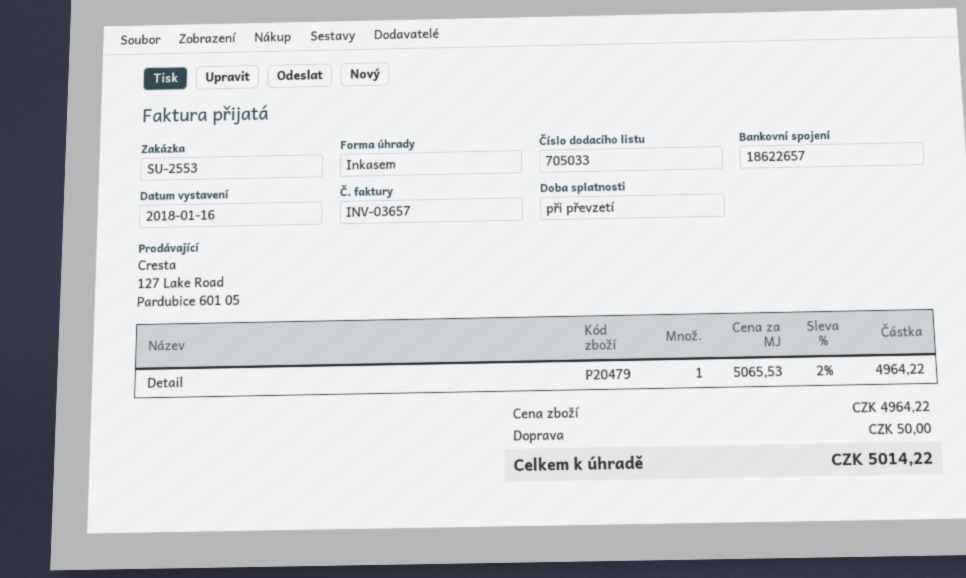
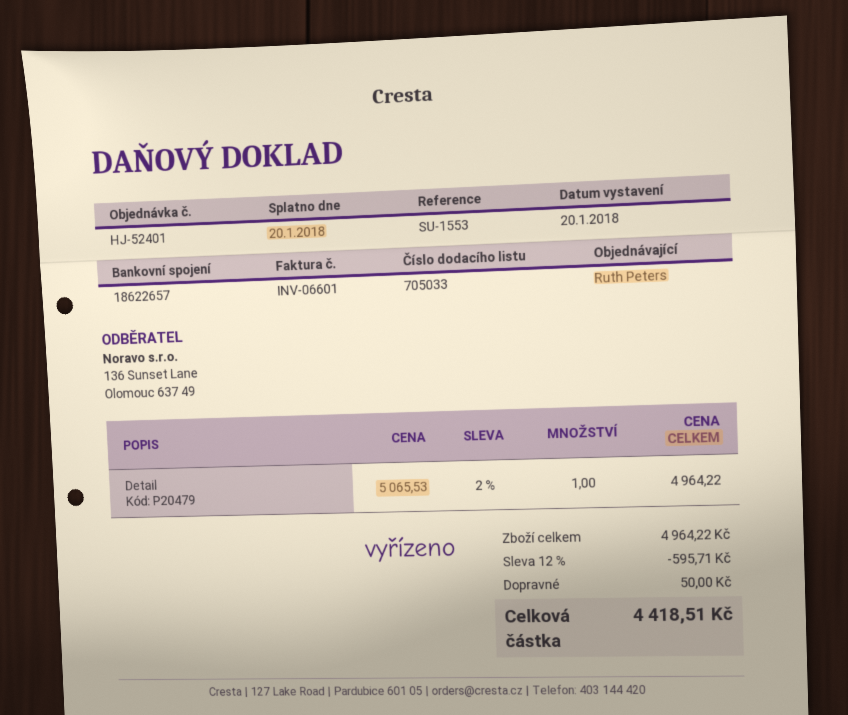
invoice number: INV-03657 -> INV-06601
invoice date: 2018-01-16 -> 2018-01-20
reference: SU-2553 -> SU-1553
discount: none -> 12% = 595.71
total: 5014.22 -> 4418.51

